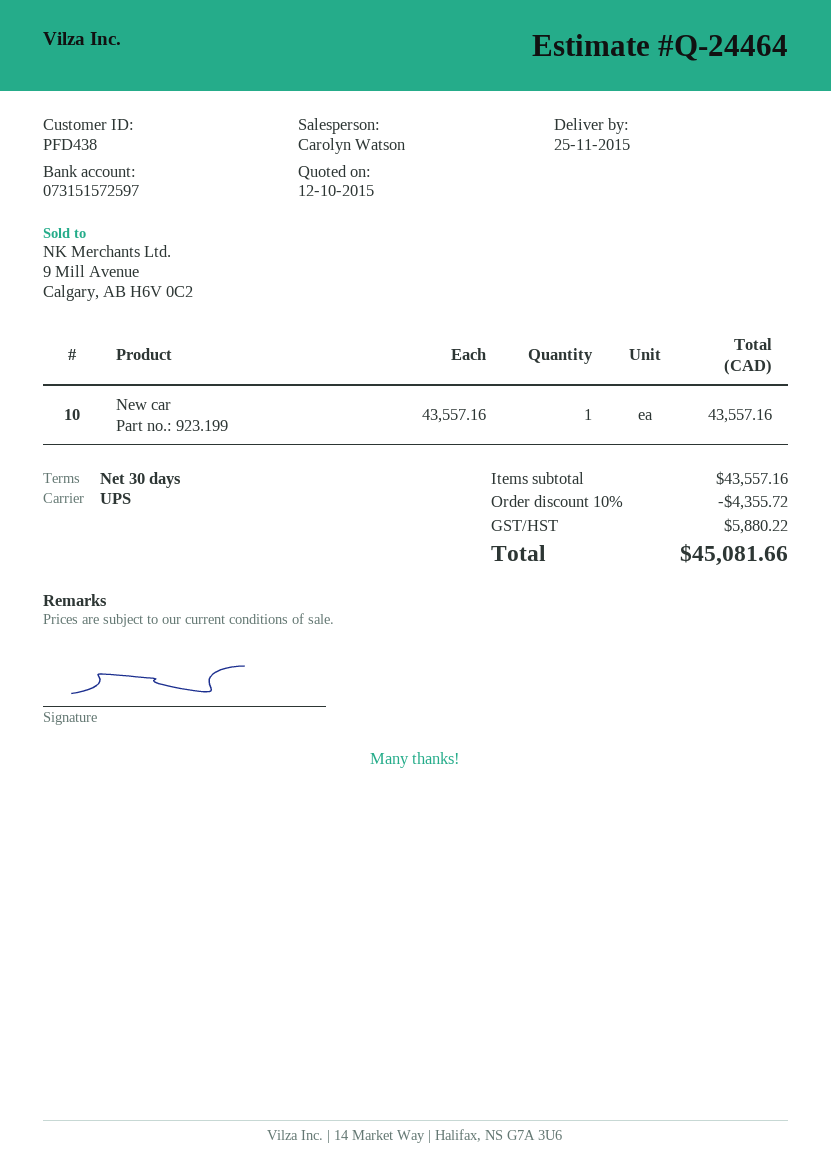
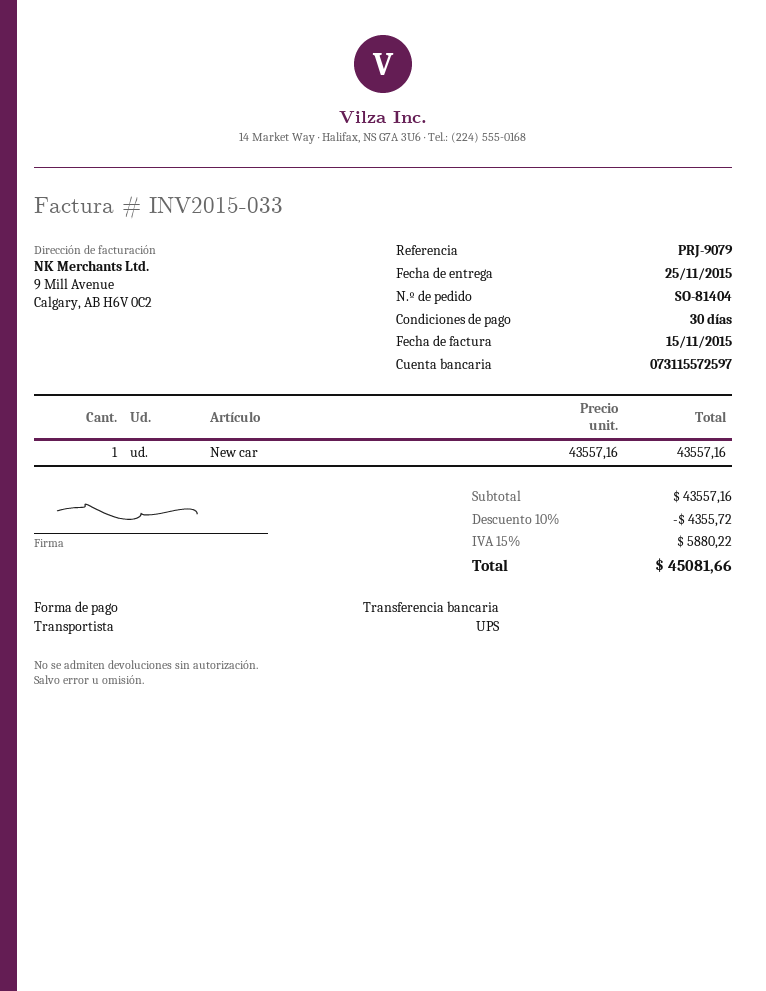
bank account: 073151572597 -> 073115572597

